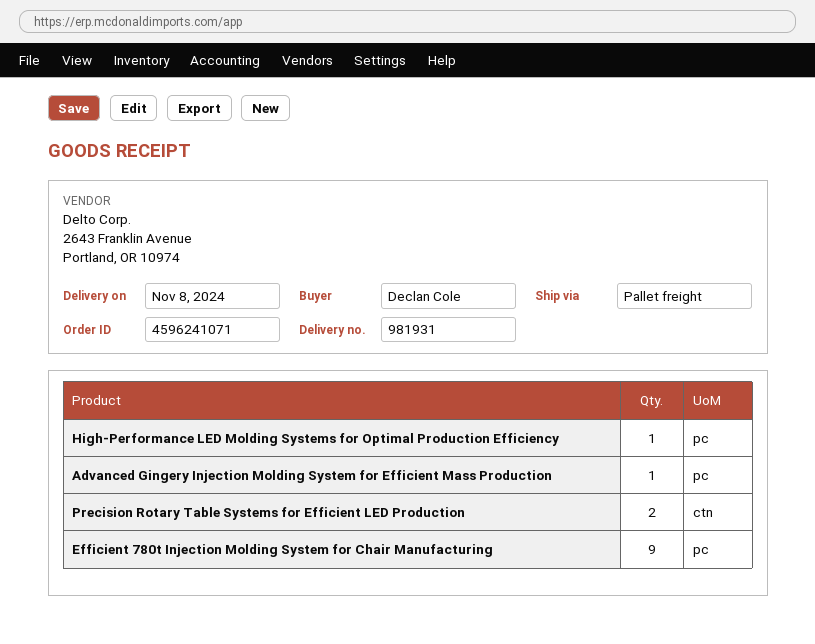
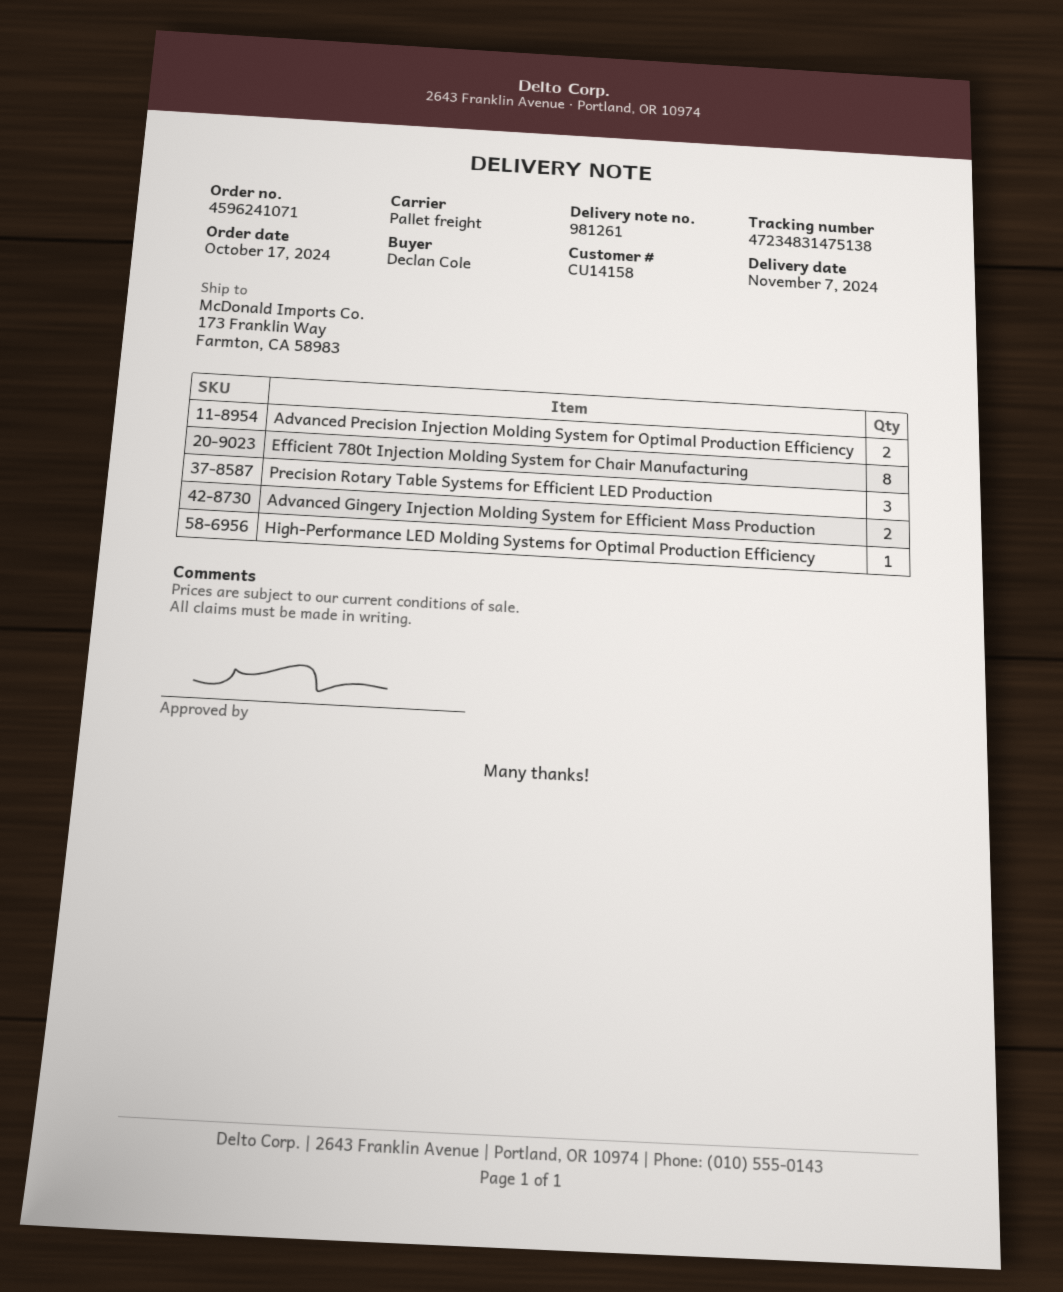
delivery note number: 981931 -> 981261
delivery date: 2024-11-08 -> 2024-11-07
Advanced Gingery Injection Molding System for Efficient Mass Production: 1 -> 2
Precision Rotary Table Systems for Efficient LED Production: 2 -> 3
Efficient 780t Injection Molding System for Chair Manufacturing: 9 -> 8
Advanced Precision Injection Molding System for Optimal Production Efficiency: none -> 2

